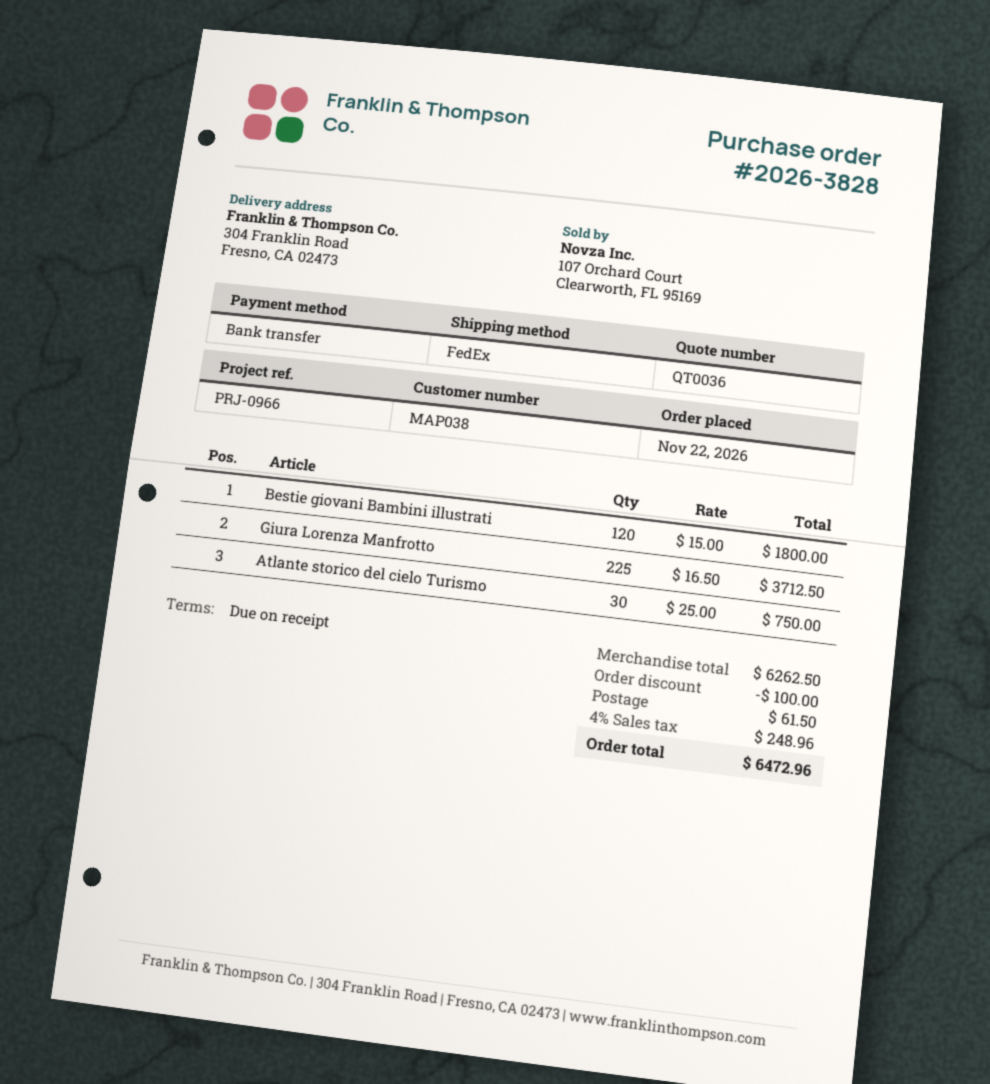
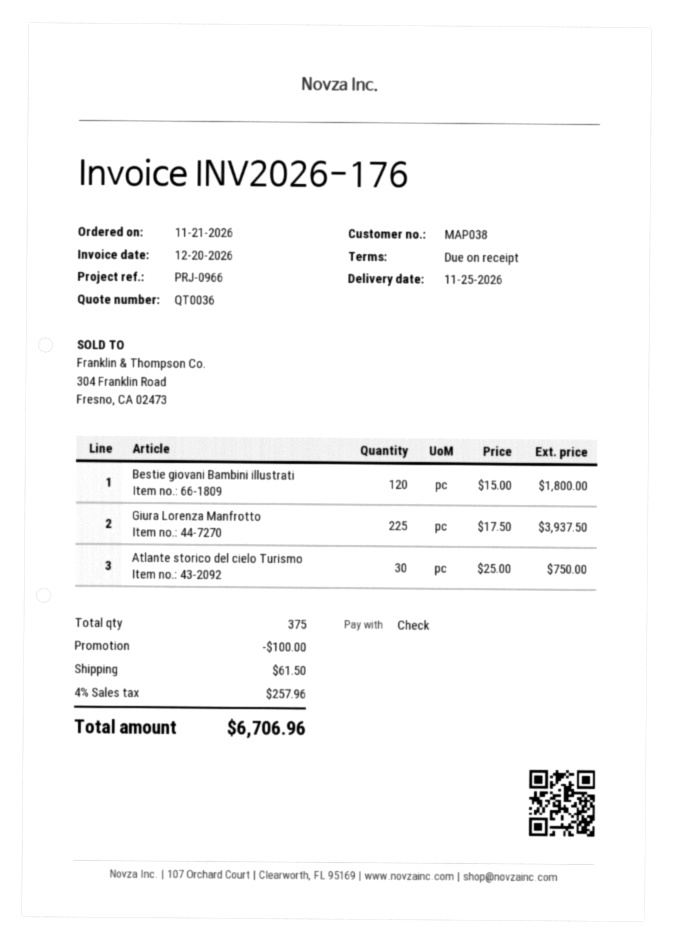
order date: 2026-11-22 -> 2026-11-21
payment method: bank transfer -> cheque
Giura Lorenza Manfrotto: 225 x 16.50 = 3712.50 -> 225 x 17.50 = 3937.50
tax: 4% = 248.96 -> 4% = 257.96
total: 6472.96 -> 6706.96

